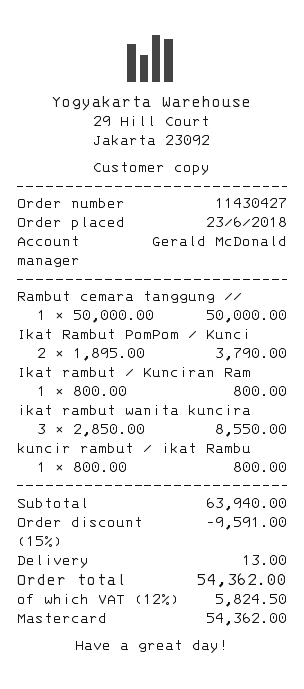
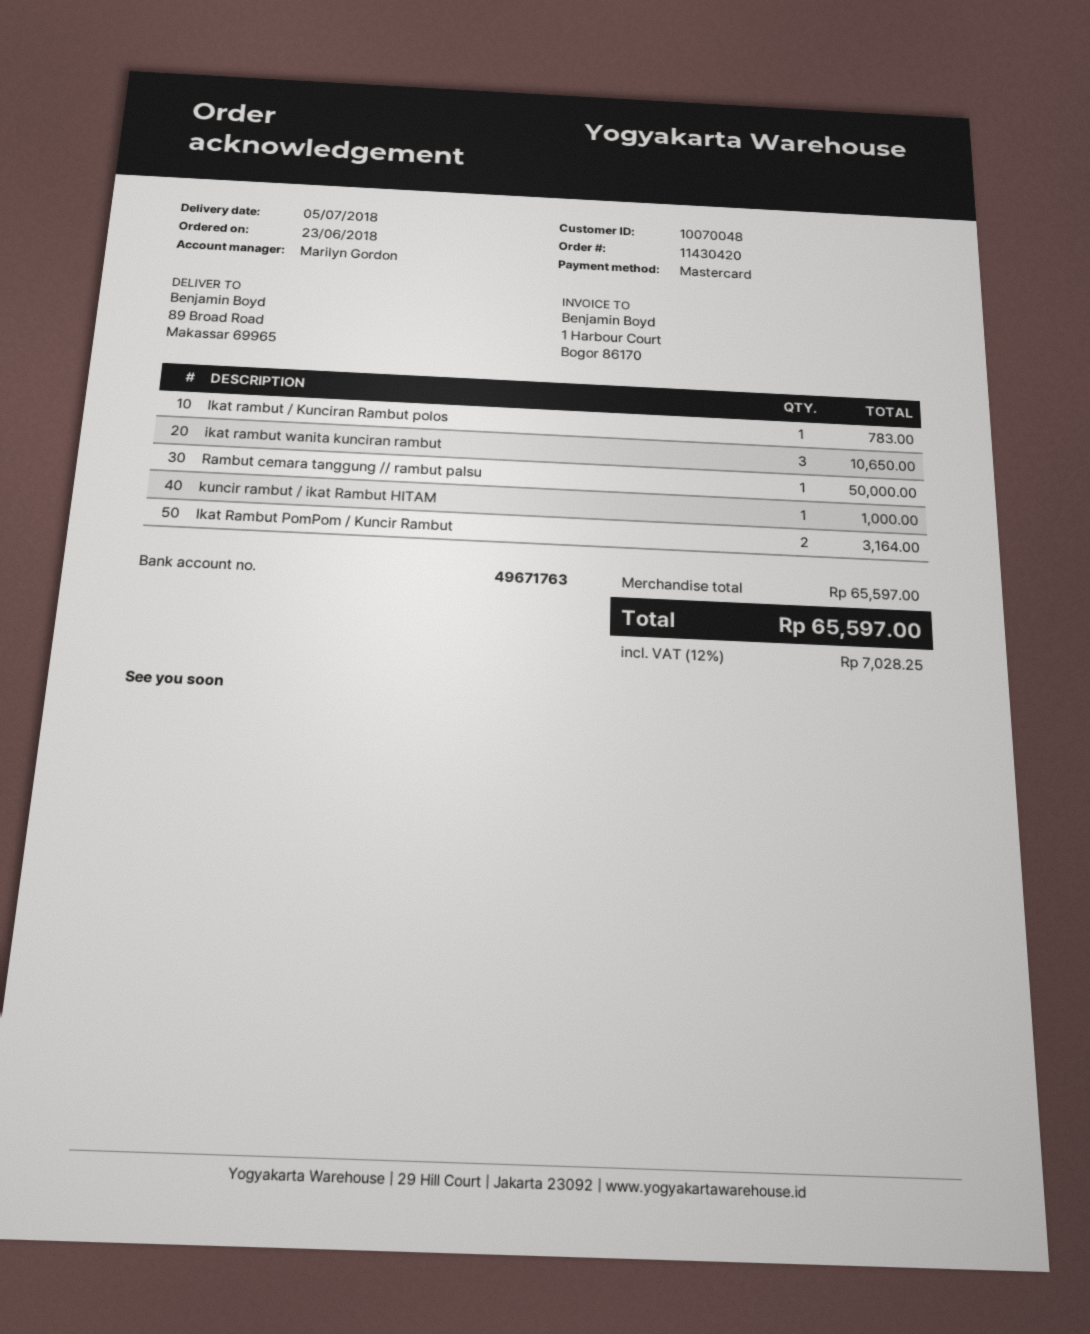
order number: 11430427 -> 11430420
sales rep: Gerald McDonald -> Marilyn Gordon
Ikat Rambut PomPom / Kunci: 2 for 3790.00 -> 2 for 3164.00
Ikat rambut / Kunciran Ram: 1 for 800.00 -> 1 for 783.00
ikat rambut wanita kuncira: 3 for 8550.00 -> 3 for 10650.00
kuncir rambut / ikat Rambu: 1 for 800.00 -> 1 for 1000.00
subtotal: 63940.00 -> 65597.00
discount: 15% = 9591.00 -> none
shipping: 13.00 -> none
tax: 12% = 5824.50 -> 12% = 7028.25
total: 54362.00 -> 65597.00

